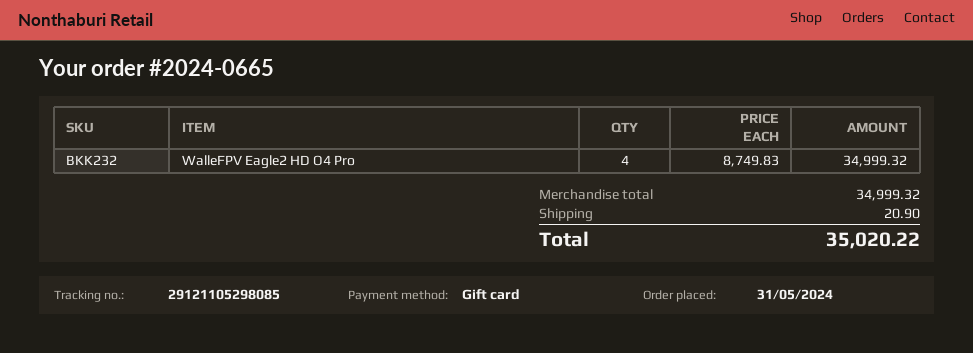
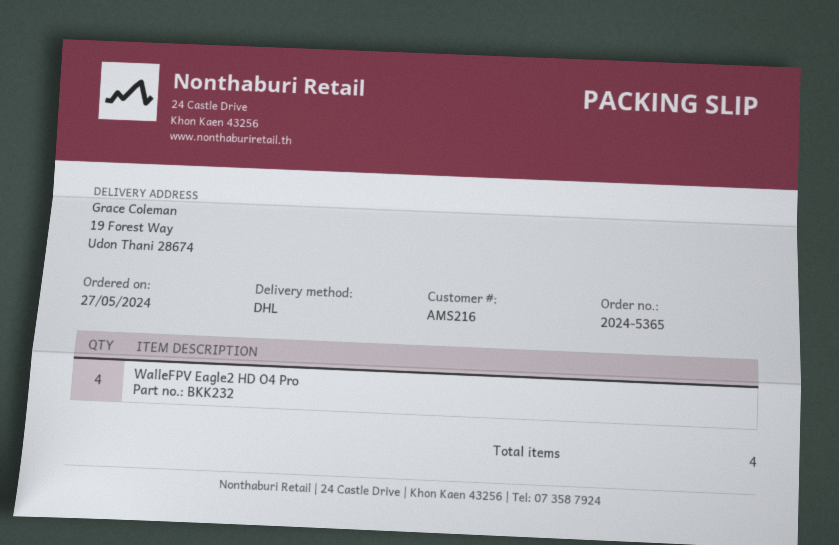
order number: 2024-0665 -> 2024-5365
order date: 2024-05-31 -> 2024-05-27

